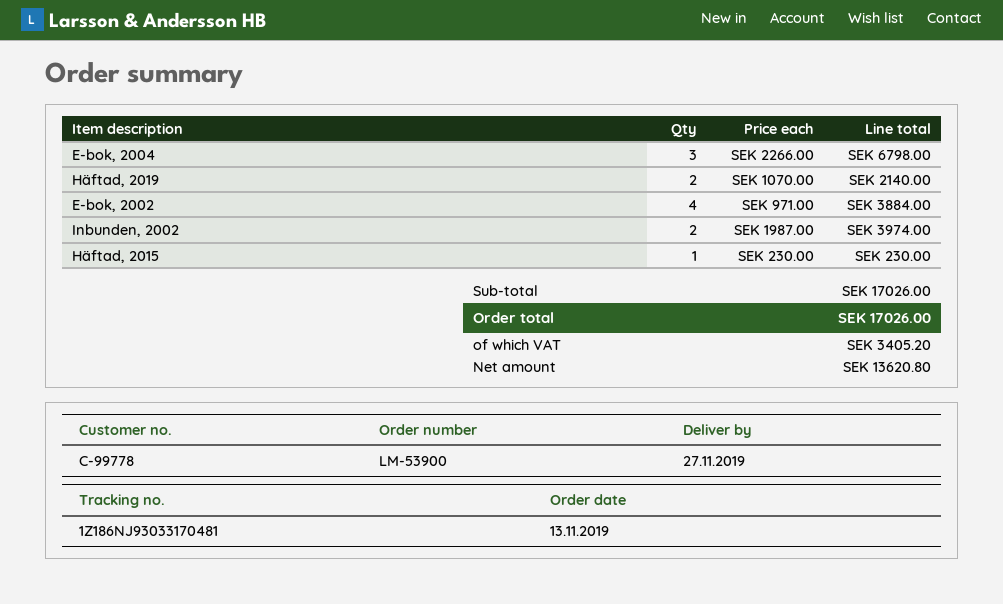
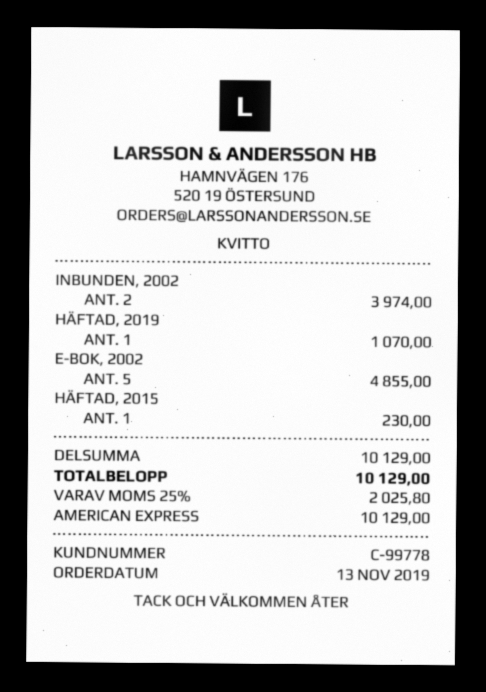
E-bok, 2004: 3 for 6798.00 -> none
Häftad, 2019: 2 for 2140.00 -> 1 for 1070.00
E-bok, 2002: 4 for 3884.00 -> 5 for 4855.00
subtotal: 17026.00 -> 10129.00
tax: 3405.20 -> 2025.80
total: 17026.00 -> 10129.00

